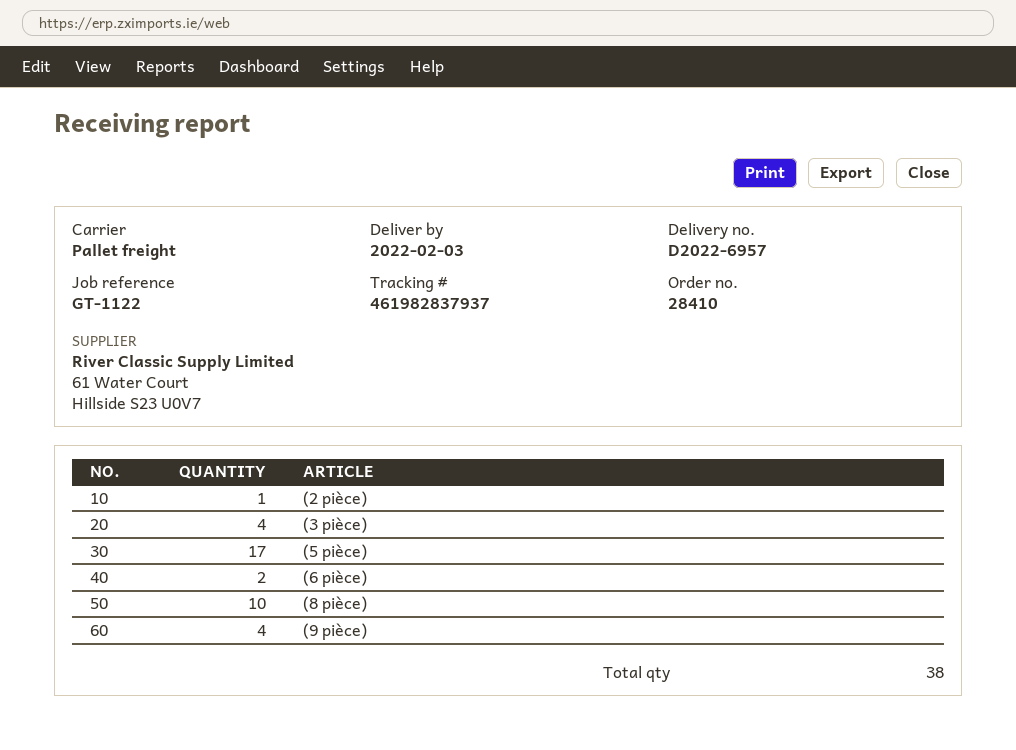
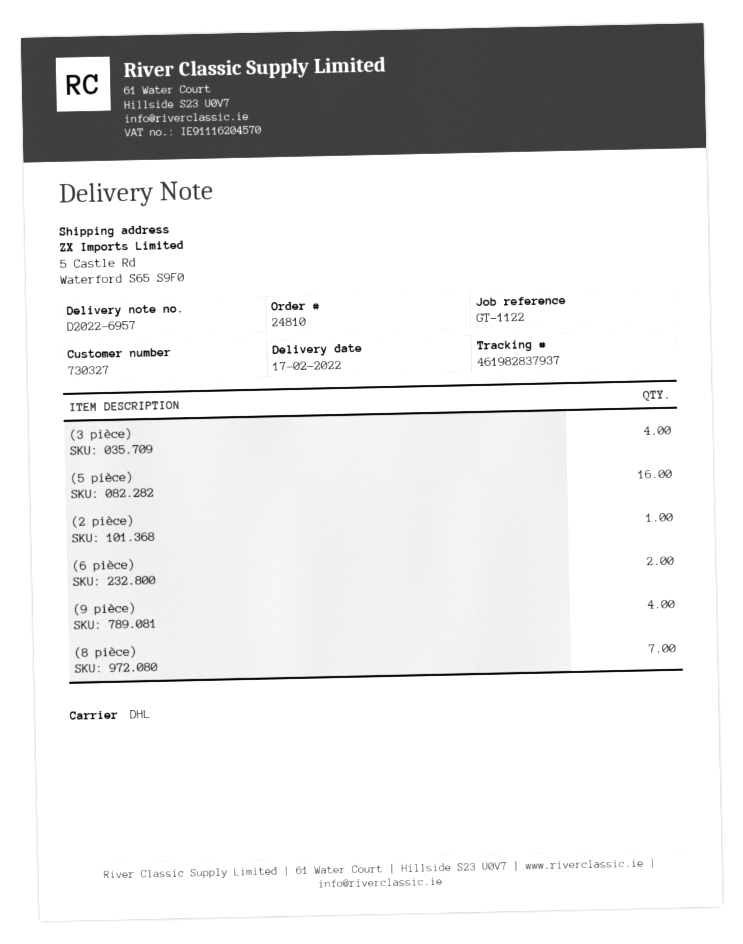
order number: 28410 -> 24810
delivery date: 2022-02-03 -> 2022-02-17
shipping method: pallet freight -> DHL
(5 pièce): 17 -> 16
(8 pièce): 10 -> 7

